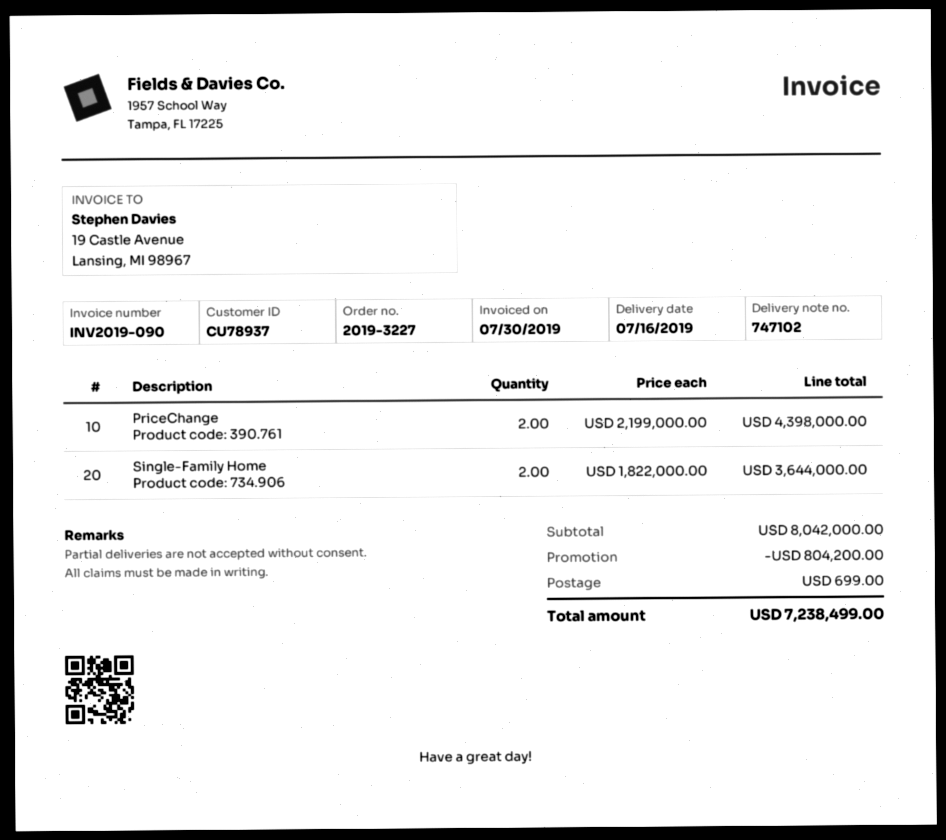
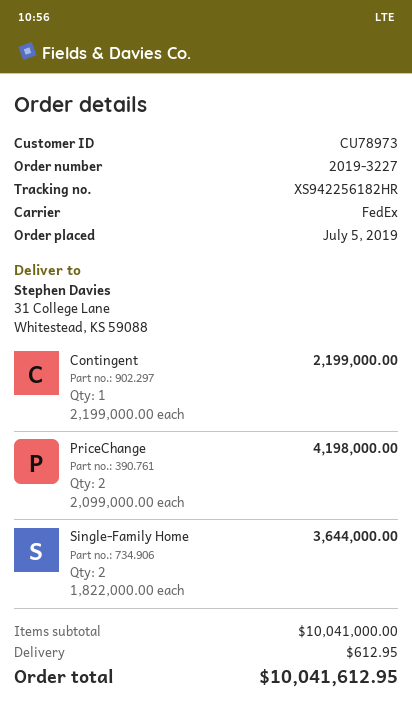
customer number: CU78937 -> CU78973
PriceChange: 2 x 2199000.00 = 4398000.00 -> 2 x 2099000.00 = 4198000.00
Contingent: none -> 1 x 2199000.00 = 2199000.00
subtotal: 8042000.00 -> 10041000.00
discount: 804200.00 -> none
shipping: 699.00 -> 612.95
total: 7238499.00 -> 10041612.95

